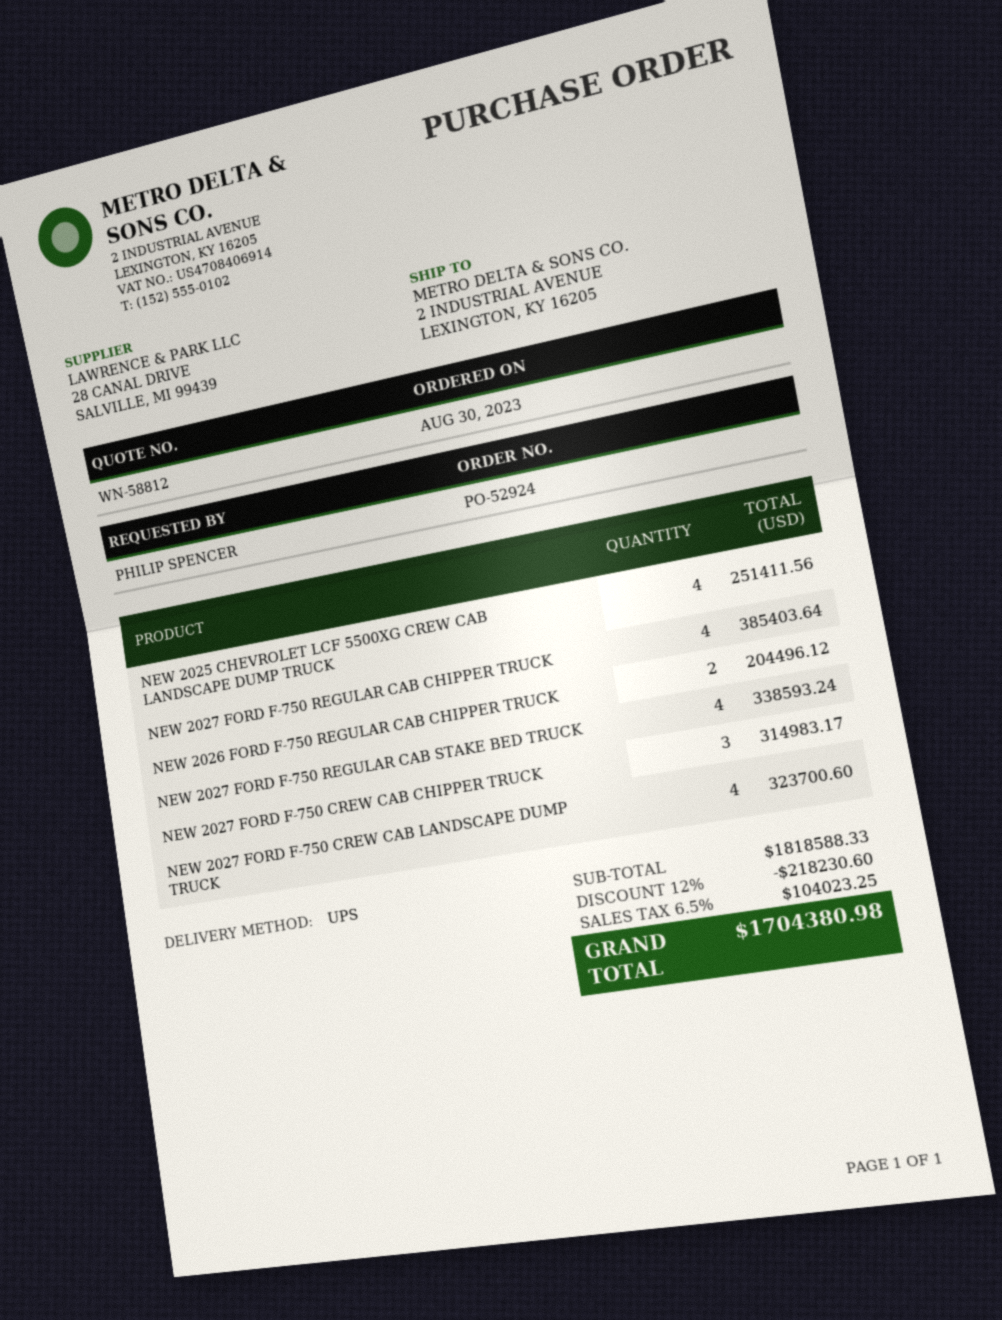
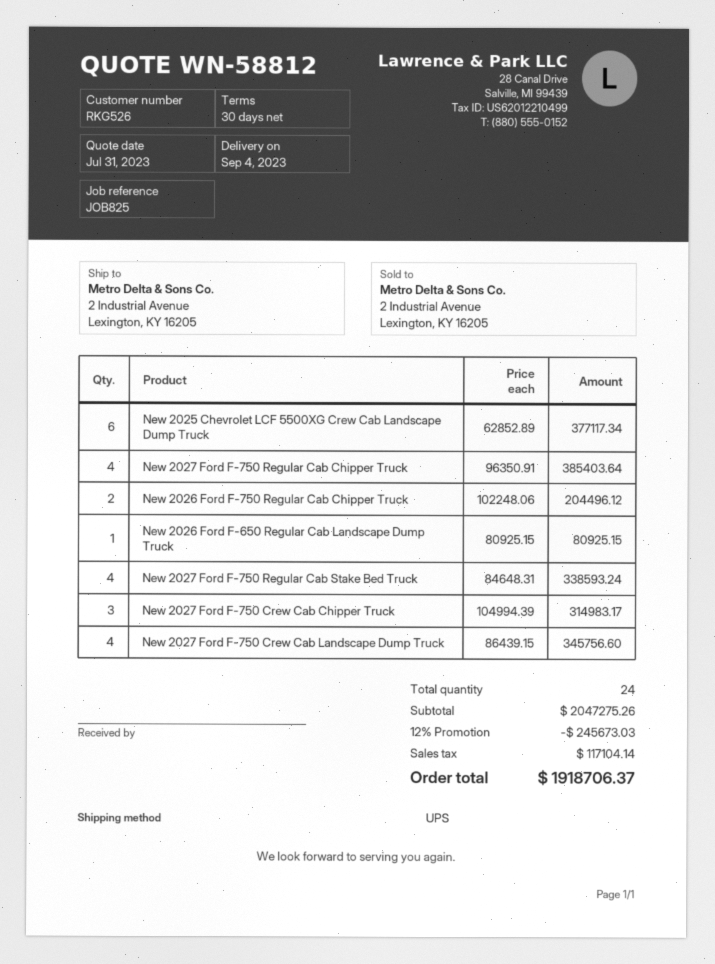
NEW 2025 CHEVROLET LCF 5500XG CREW CAB LANDSCAPE DUMP TRUCK: 4 for 251411.56 -> 6 for 377117.34
NEW 2027 FORD F-750 CREW CAB LANDSCAPE DUMP TRUCK: 4 for 323700.60 -> 4 for 345756.60
New 2026 Ford F-650 Regular Cab Landscape Dump Truck: none -> 1 for 80925.15
subtotal: 1818588.33 -> 2047275.26
discount: 12% = 218230.60 -> 12% = 245673.03
tax: 104023.25 -> 117104.14
total: 1704380.98 -> 1918706.37

